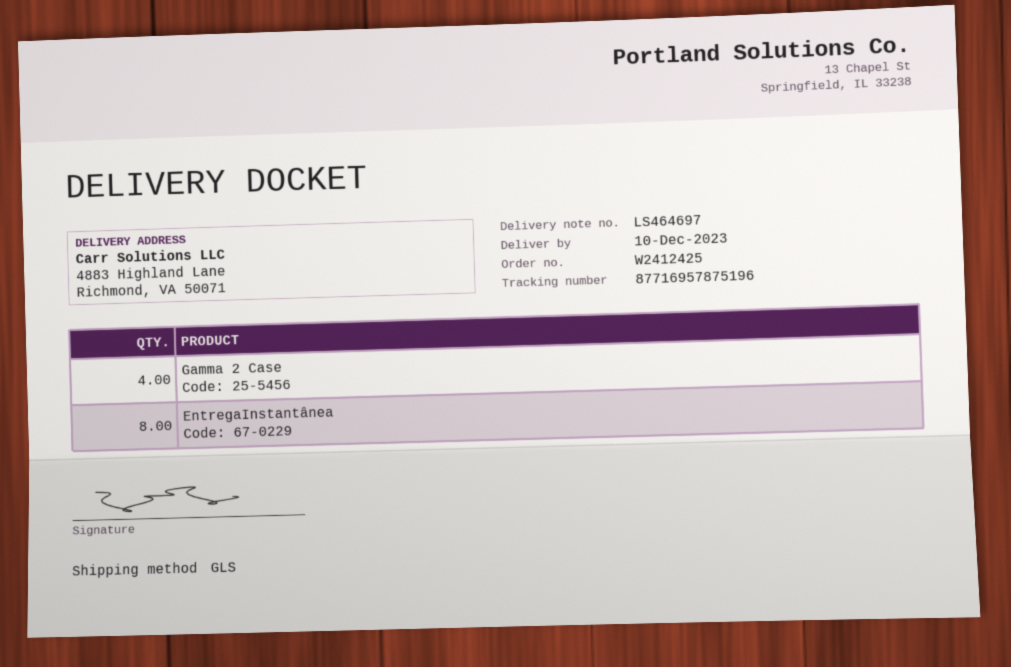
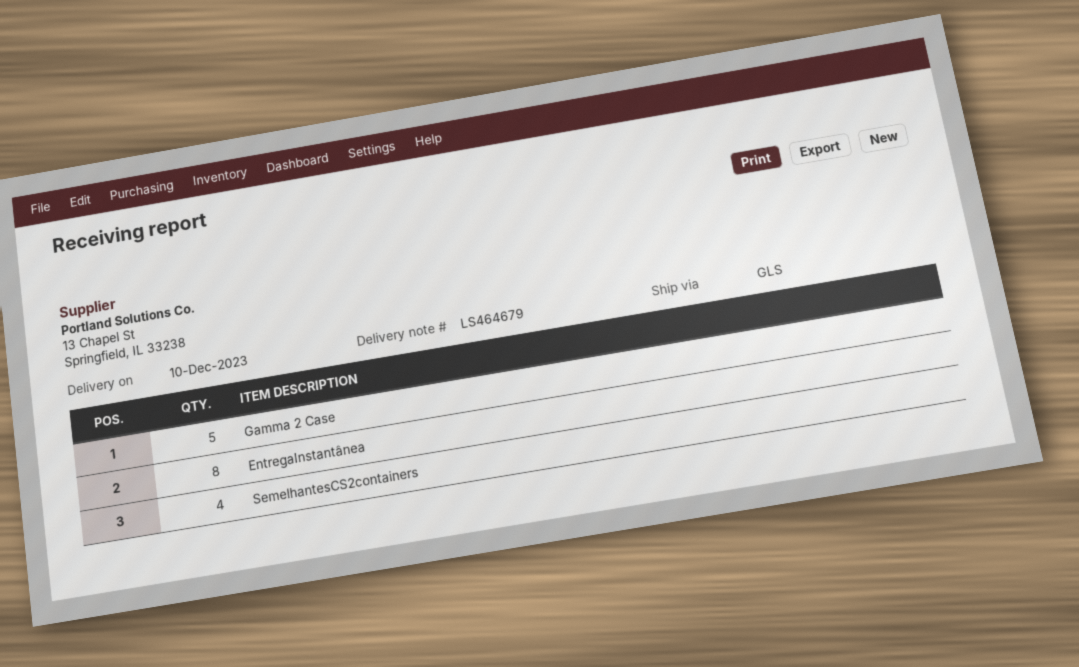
delivery note number: LS464697 -> LS464679
Gamma 2 Case: 4 -> 5
SemelhantesCS2containers: none -> 4

